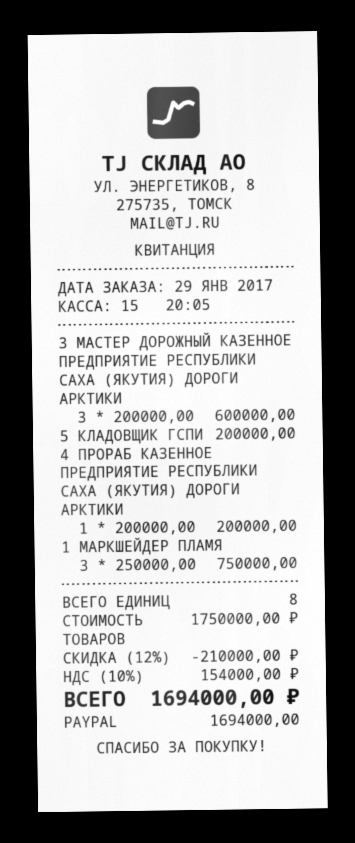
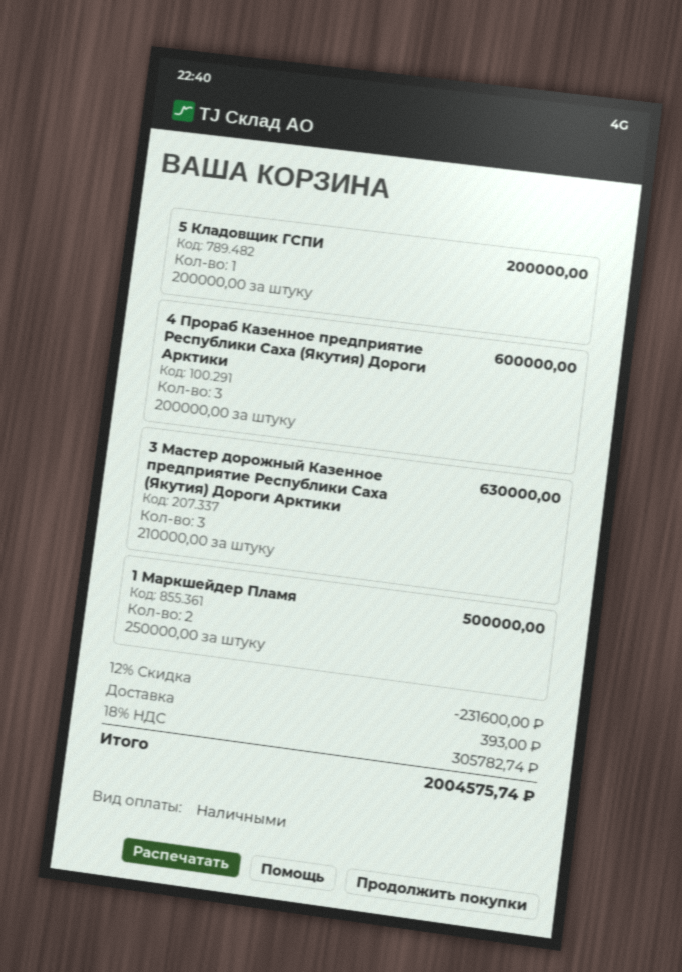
payment method: PayPal -> cash
3 МАСТЕР ДОРОЖНЫЙ КАЗЕННОЕ ПРЕДПРИЯТИЕ РЕСПУБЛИКИ САХА (ЯКУТИЯ) ДОРОГИ АРКТИКИ: 3 x 200000.00 = 600000.00 -> 3 x 210000.00 = 630000.00
4 ПРОРАБ КАЗЕННОЕ ПРЕДПРИЯТИЕ РЕСПУБЛИКИ САХА (ЯКУТИЯ) ДОРОГИ АРКТИКИ: 1 x 200000.00 = 200000.00 -> 3 x 200000.00 = 600000.00
1 МАРКШЕЙДЕР ПЛАМЯ: 3 x 250000.00 = 750000.00 -> 2 x 250000.00 = 500000.00
discount: 12% = 210000.00 -> 12% = 231600.00
shipping: none -> 393.00
tax: 10% = 154000.00 -> 18% = 305782.74
total: 1694000.00 -> 2004575.74

